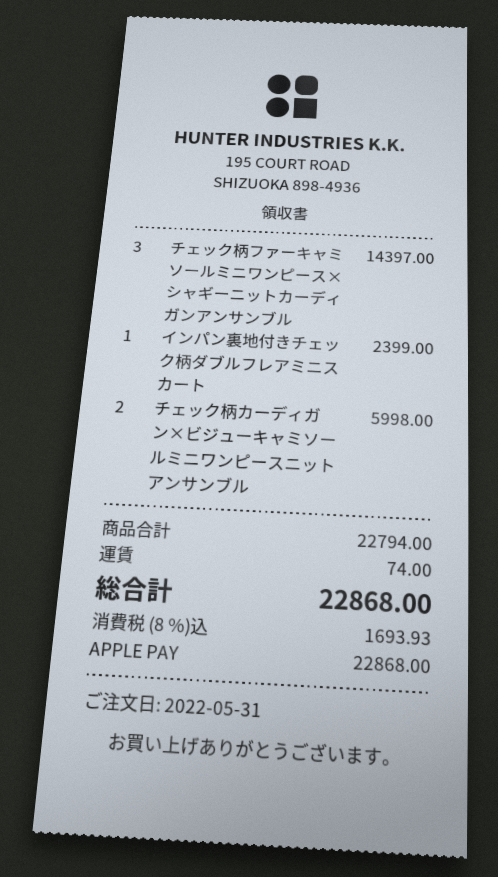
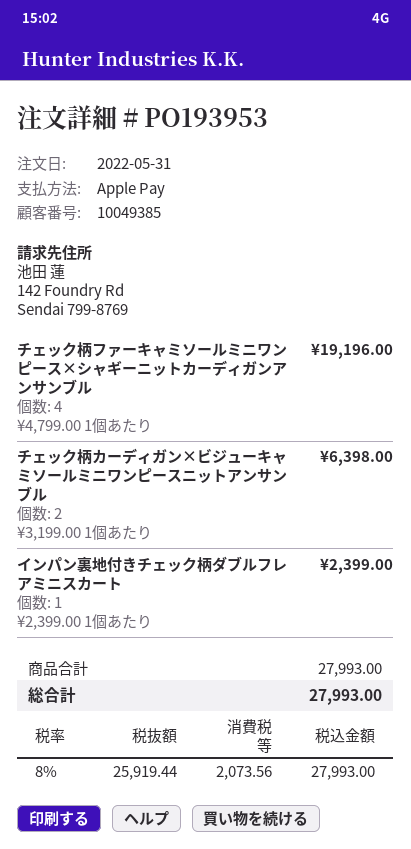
チェック柄ファーキャミソールミニワンピース×シャギーニットカーディガンアンサンブル: 3 for 14397.00 -> 4 for 19196.00
チェック柄カーディガン×ビジューキャミソールミニワンピースニットアンサンブル: 2 for 5998.00 -> 2 for 6398.00
subtotal: 22794.00 -> 27993.00
shipping: 74.00 -> none
tax: 8% = 1693.93 -> 8% = 2073.56
total: 22868.00 -> 27993.00

